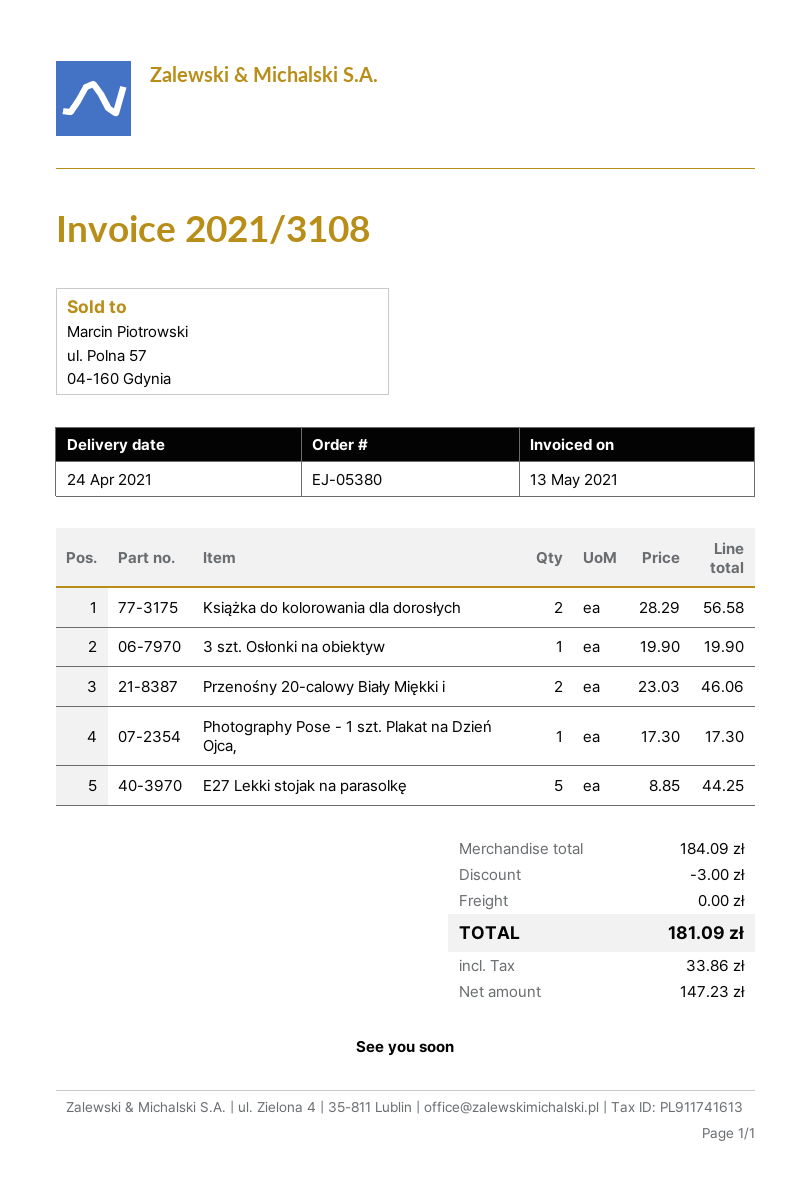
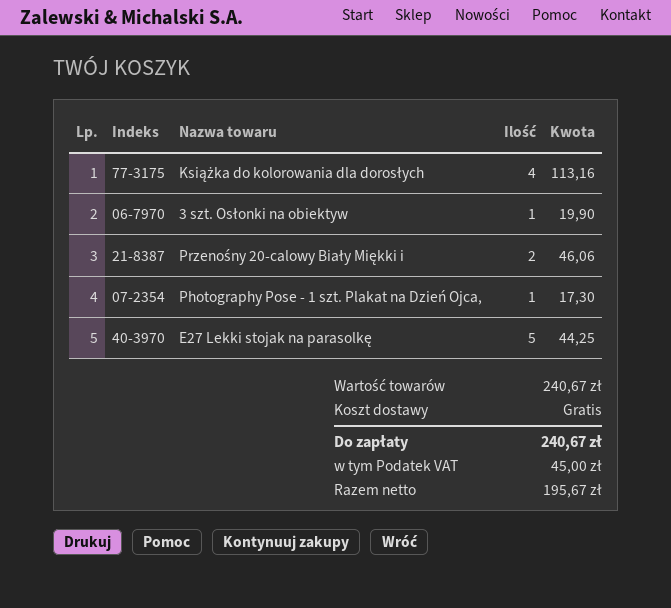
Książka do kolorowania dla dorosłych: 2 for 56.58 -> 4 for 113.16
subtotal: 184.09 -> 240.67
discount: 3.00 -> none
net: 147.23 -> 195.67
tax: 33.86 -> 45.00
total: 181.09 -> 240.67

